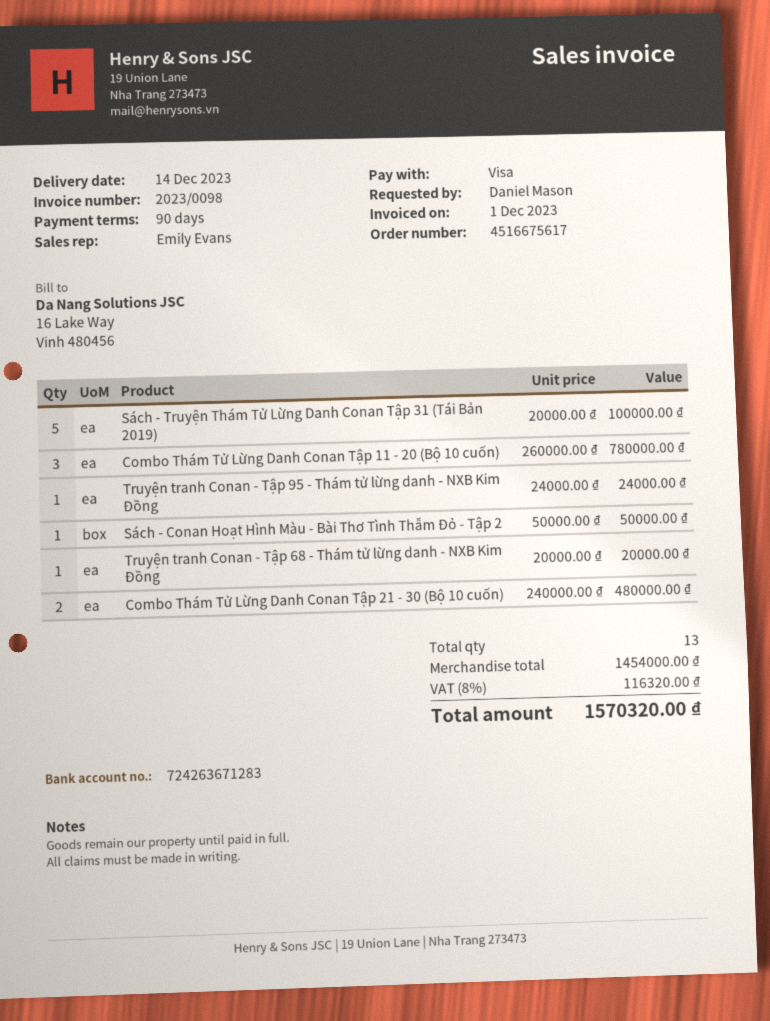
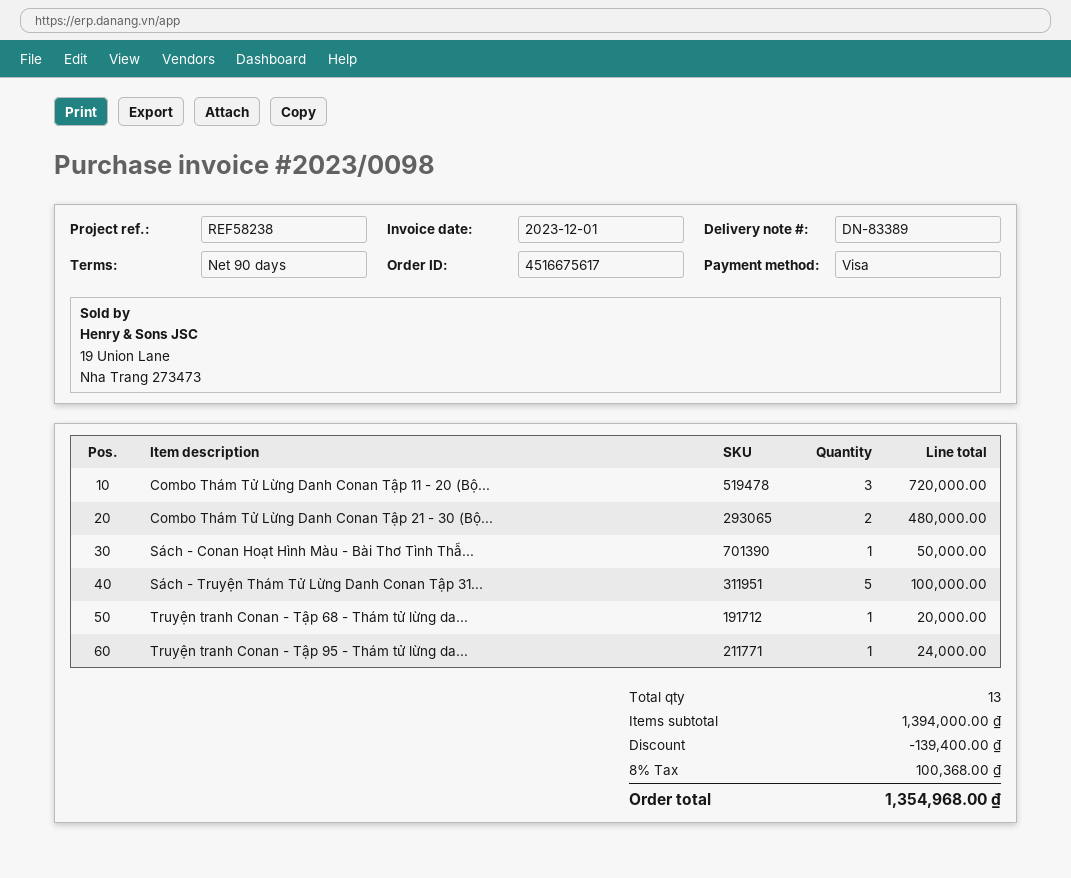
Combo Thám Tử Lừng Danh Conan Tập 11 - 20 (Bộ 10 cuốn): 3 for 780000.00 -> 3 for 720000.00
subtotal: 1454000.00 -> 1394000.00
discount: none -> 139400.00
tax: 8% = 116320.00 -> 8% = 100368.00
total: 1570320.00 -> 1354968.00

